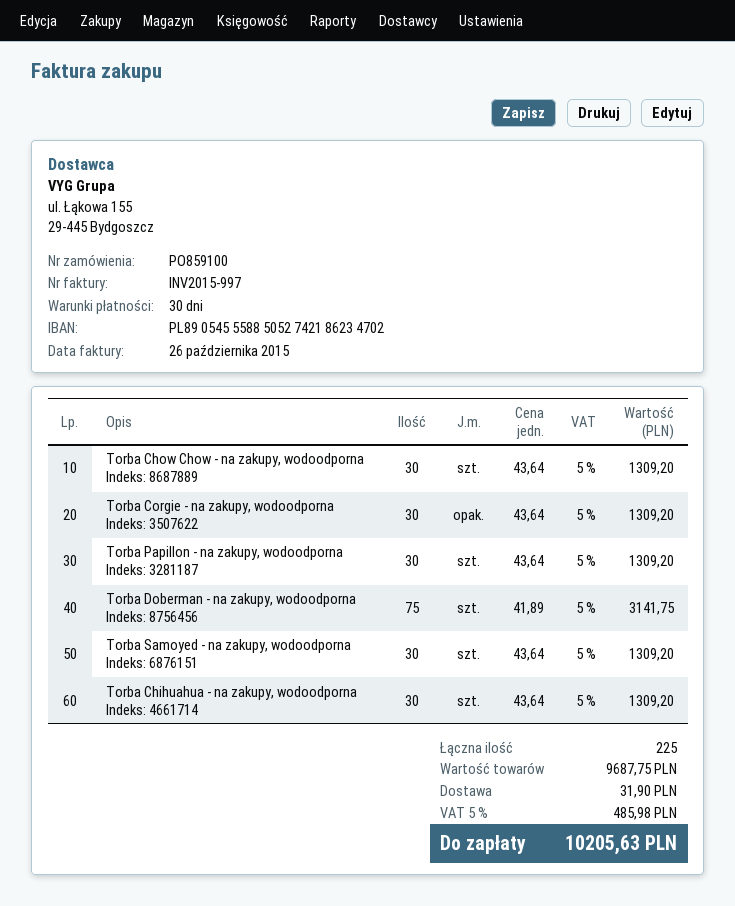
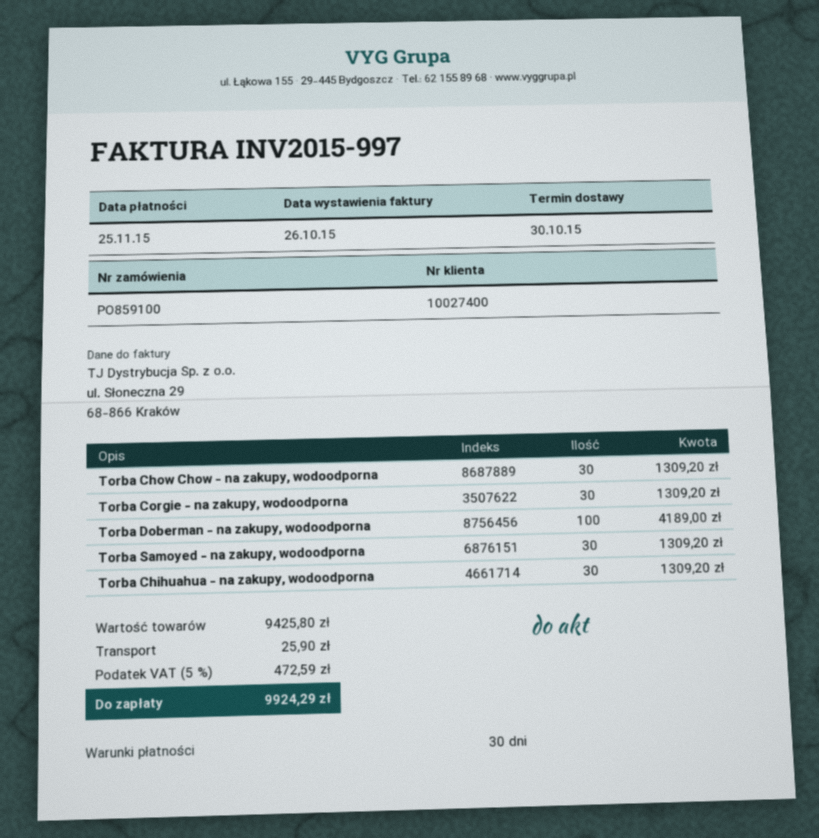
Torba Papillon - na zakupy, wodoodporna: 30 for 1309.20 -> none
Torba Doberman - na zakupy, wodoodporna: 75 for 3141.75 -> 100 for 4189.00
subtotal: 9687.75 -> 9425.80
shipping: 31.90 -> 25.90
tax: 5% = 485.98 -> 5% = 472.59
total: 10205.63 -> 9924.29

